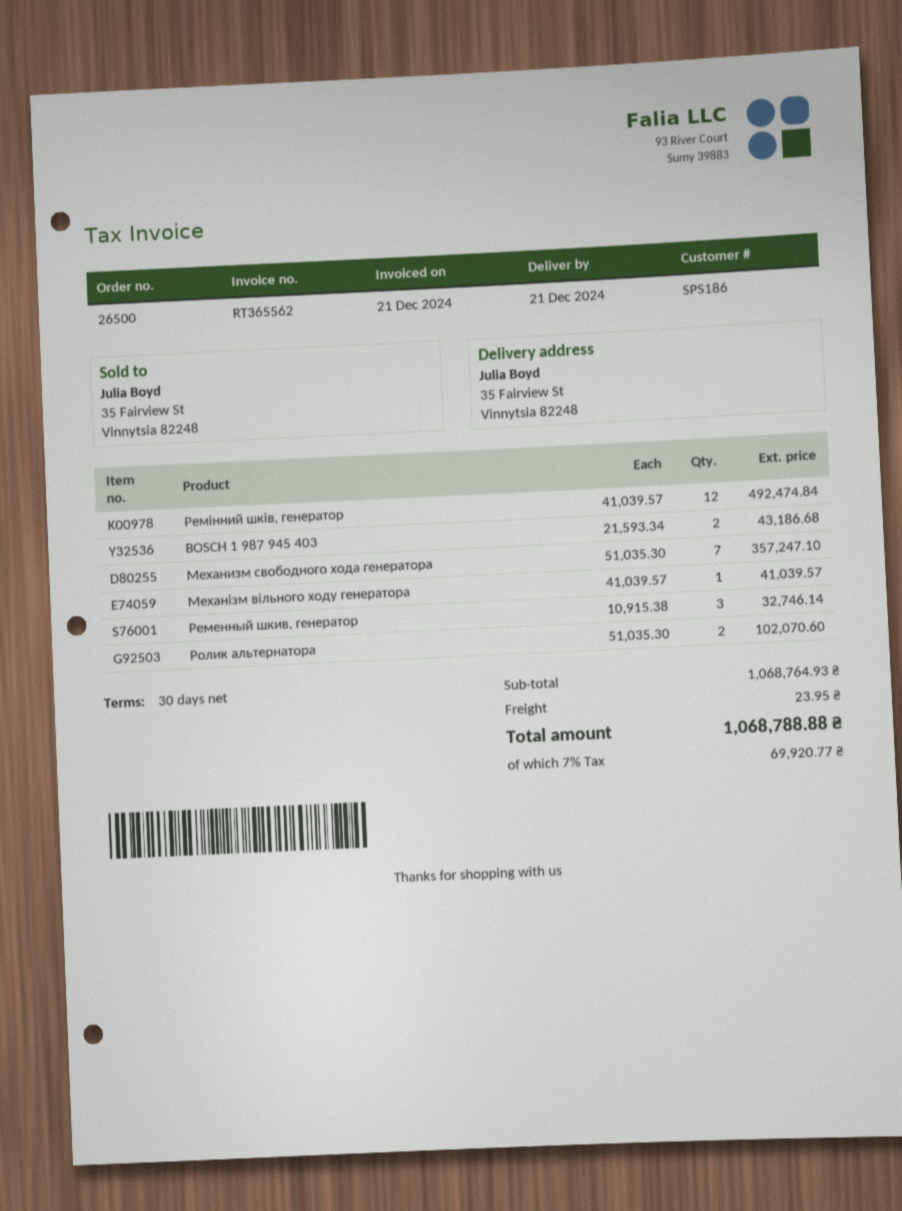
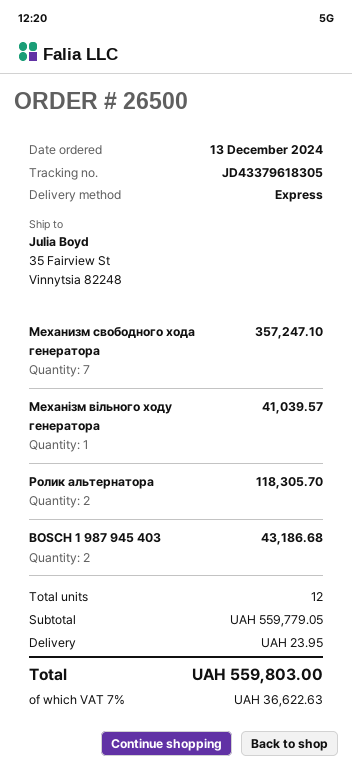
Ремінний шків, генератор: 12 for 492474.84 -> none
Ременный шкив, генератор: 3 for 32746.14 -> none
Ролик альтернатора: 2 for 102070.60 -> 2 for 118305.70
subtotal: 1068764.93 -> 559779.05
tax: 7% = 69920.77 -> 7% = 36622.63
total: 1068788.88 -> 559803.00

